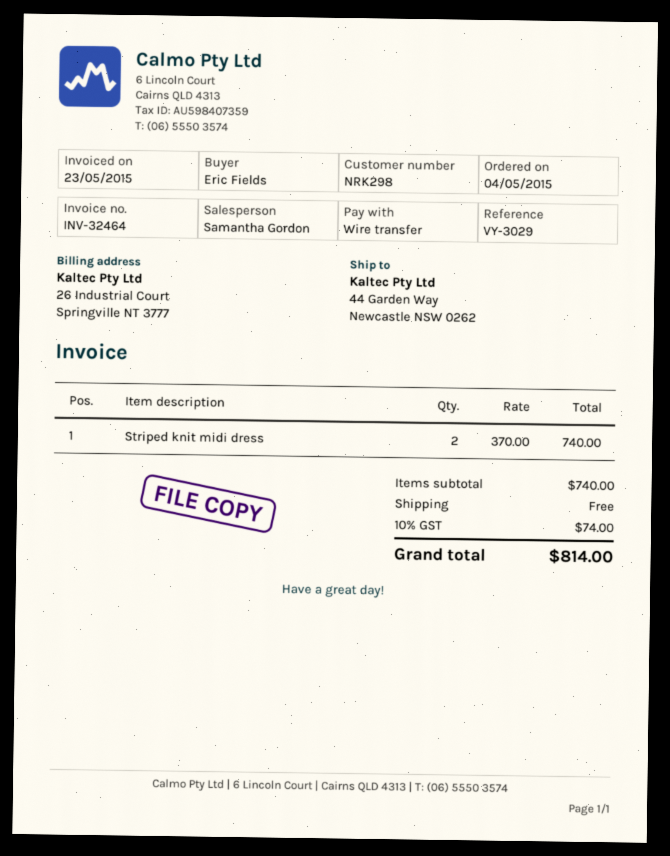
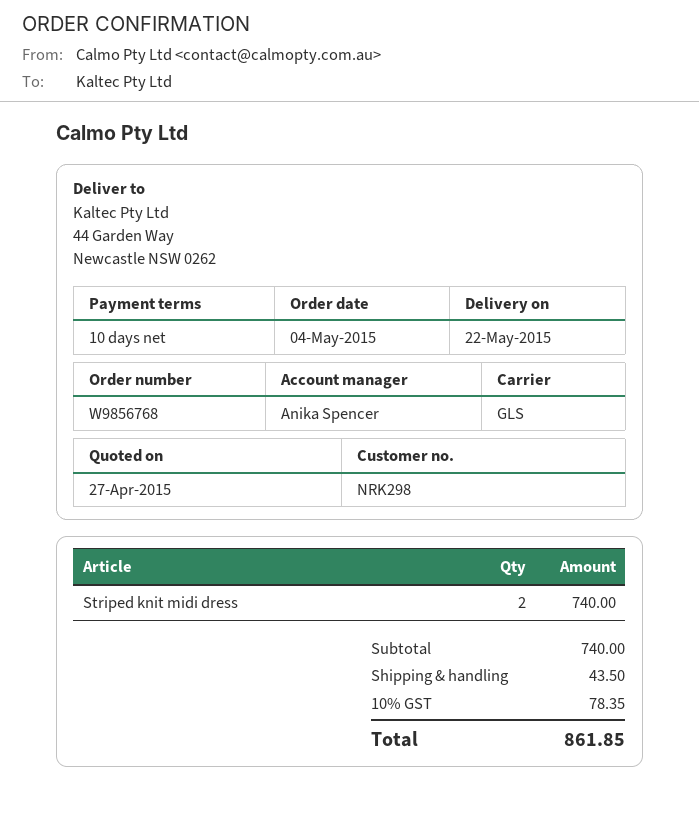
sales rep: Samantha Gordon -> Anika Spencer
shipping: 0.00 -> 43.50
tax: 10% = 74.00 -> 10% = 78.35
total: 814.00 -> 861.85

